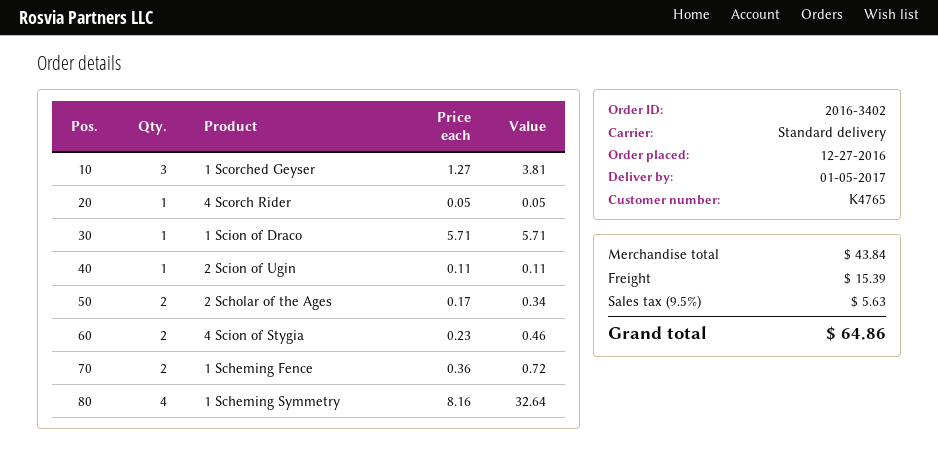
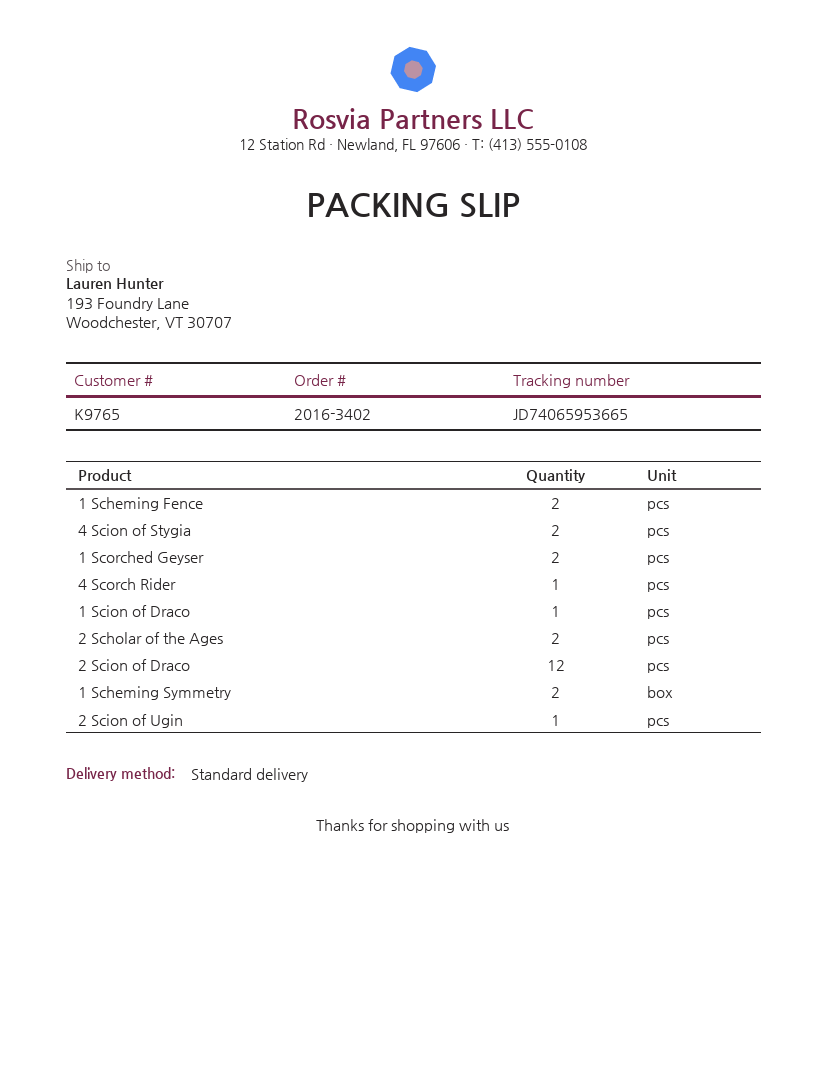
customer number: K4765 -> K9765
1 Scorched Geyser: 3 -> 2
1 Scheming Symmetry: 4 -> 2
2 Scion of Draco: none -> 12

